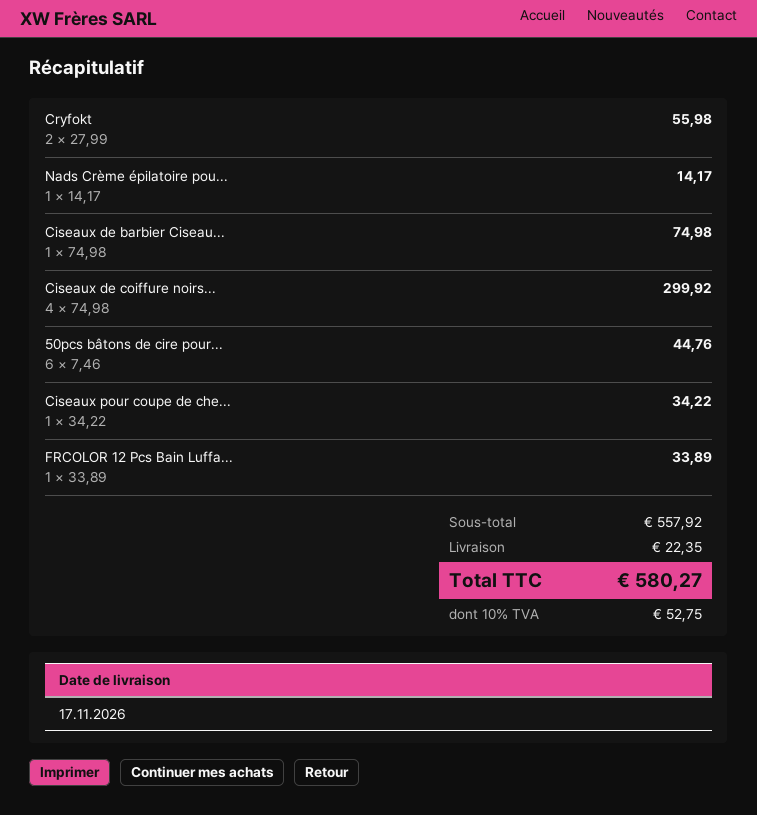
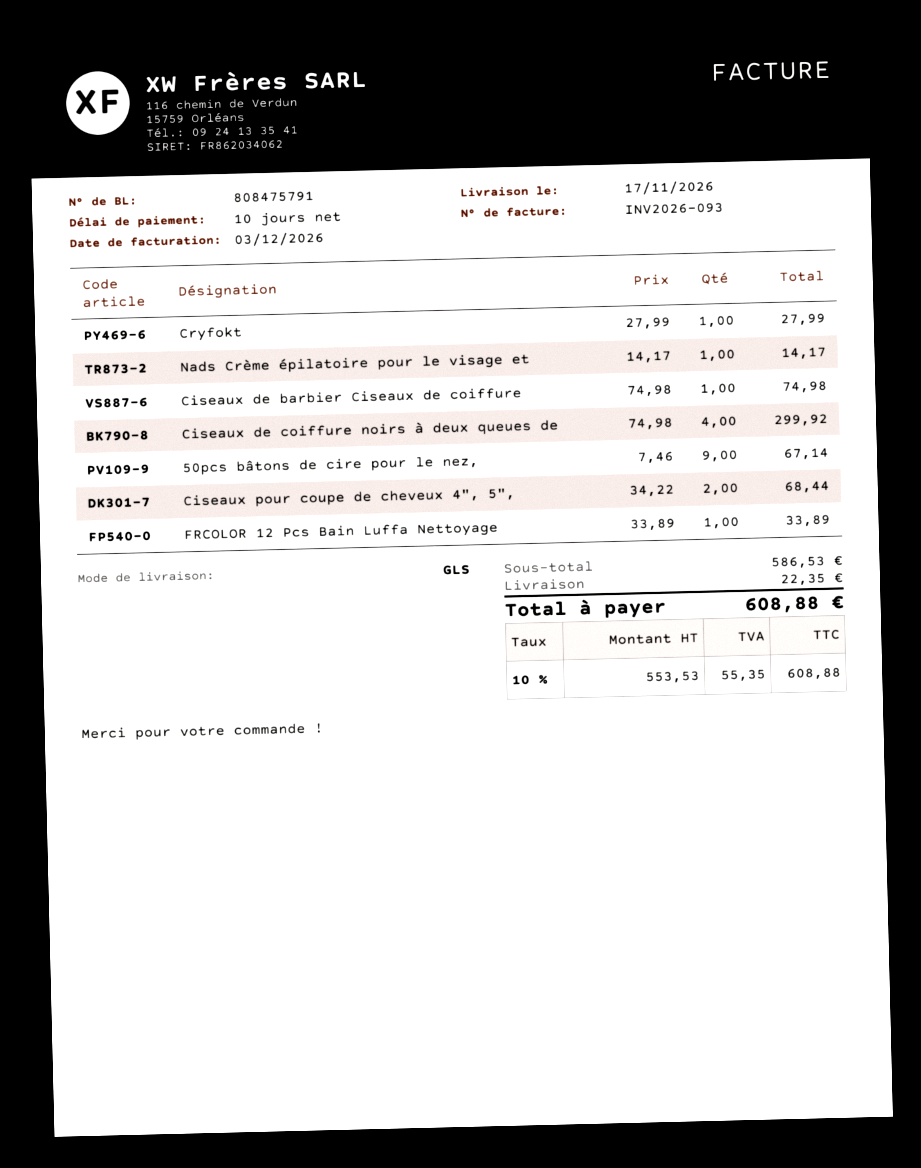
Cryfokt: 2 x 27.99 = 55.98 -> 1 x 27.99 = 27.99
50pcs bâtons de cire pour...: 6 x 7.46 = 44.76 -> 9 x 7.46 = 67.14
Ciseaux pour coupe de che...: 1 x 34.22 = 34.22 -> 2 x 34.22 = 68.44
subtotal: 557.92 -> 586.53
tax: 10% = 52.75 -> 10% = 55.35
total: 580.27 -> 608.88

